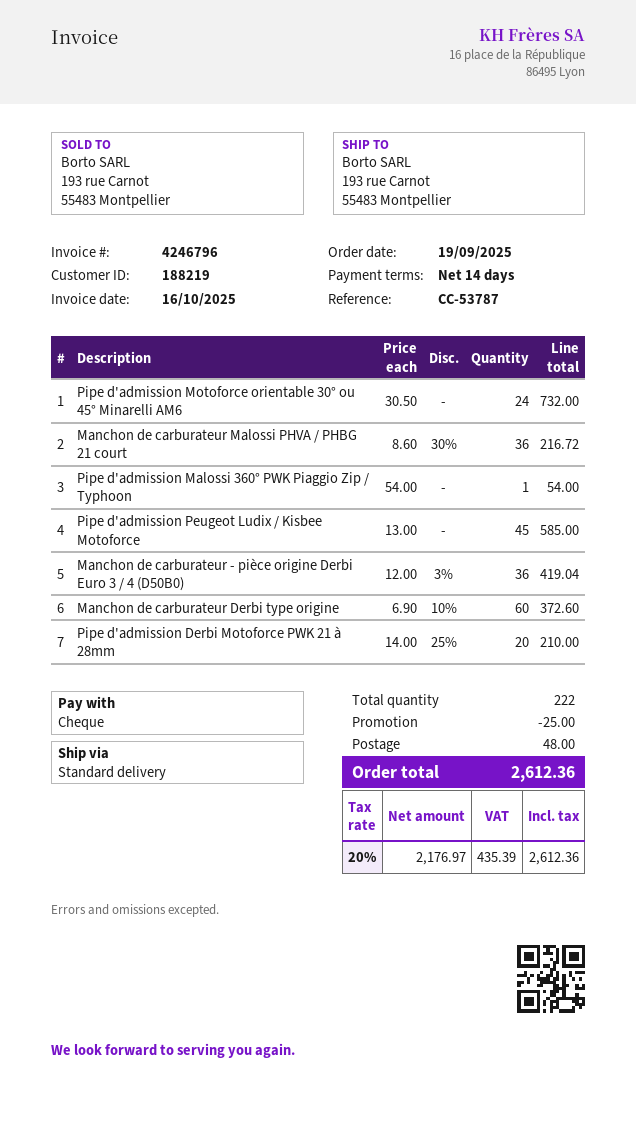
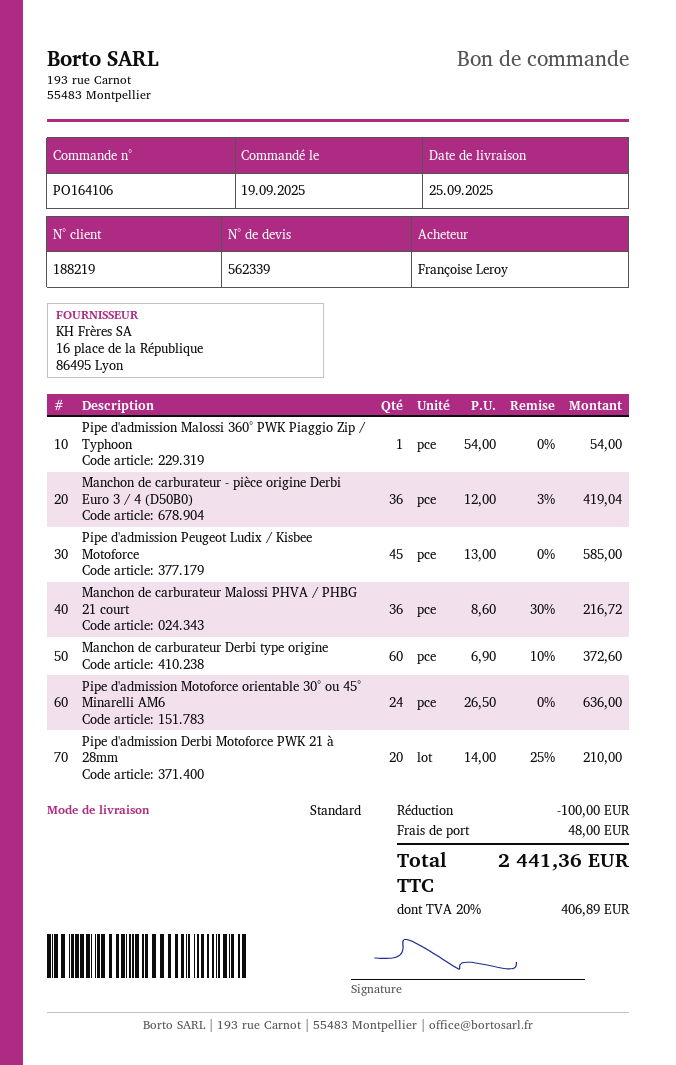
Pipe d'admission Motoforce orientable 30° ou 45° Minarelli AM6: 24 x 30.50 = 732.00 -> 24 x 26.50 = 636.00
discount: 25.00 -> 100.00
tax: 20% = 435.39 -> 20% = 406.89
total: 2612.36 -> 2441.36

